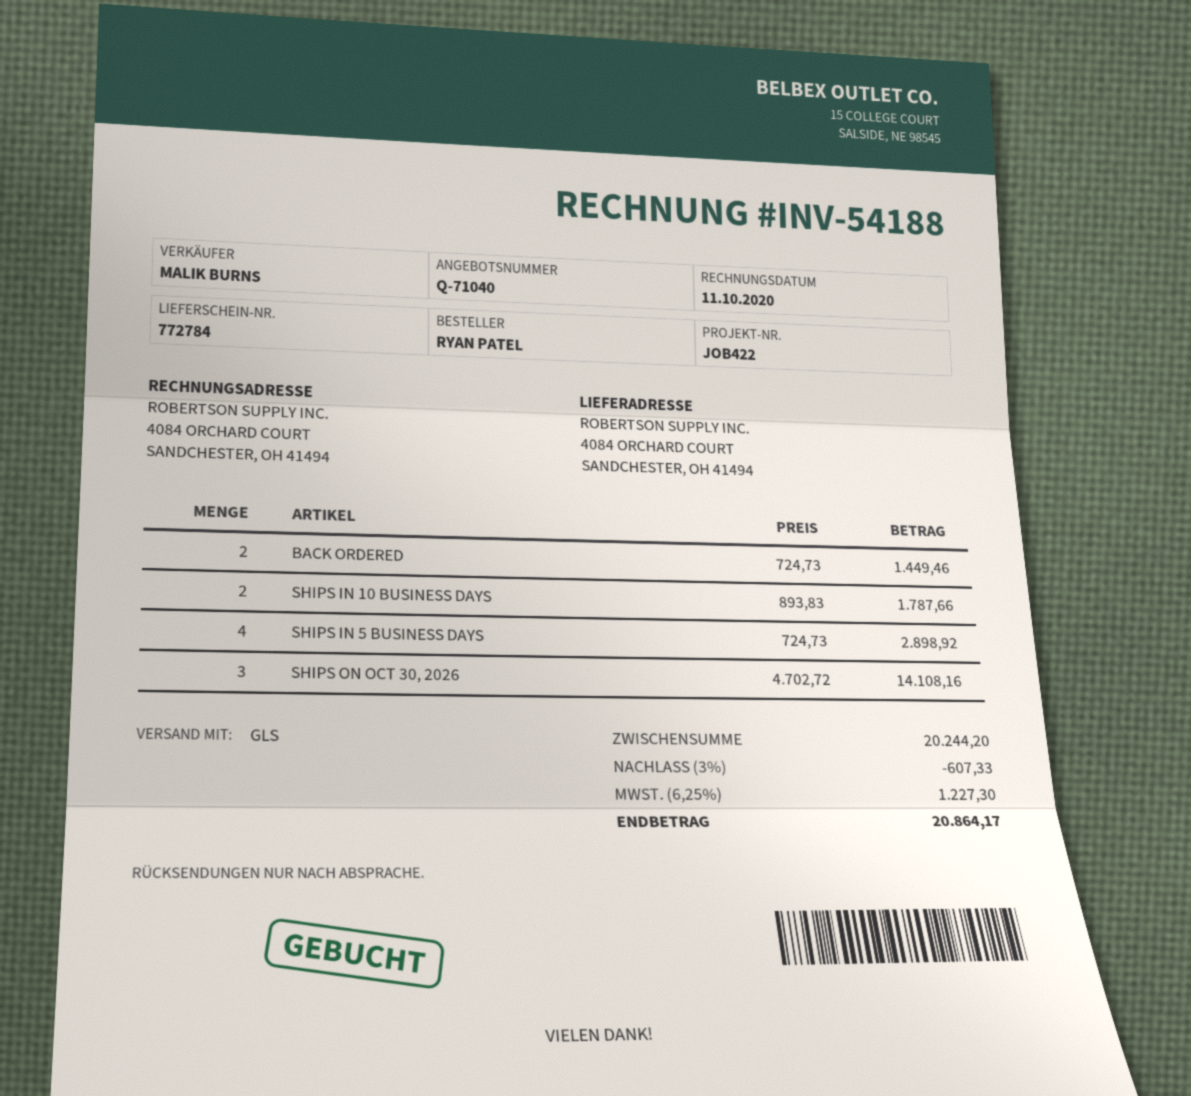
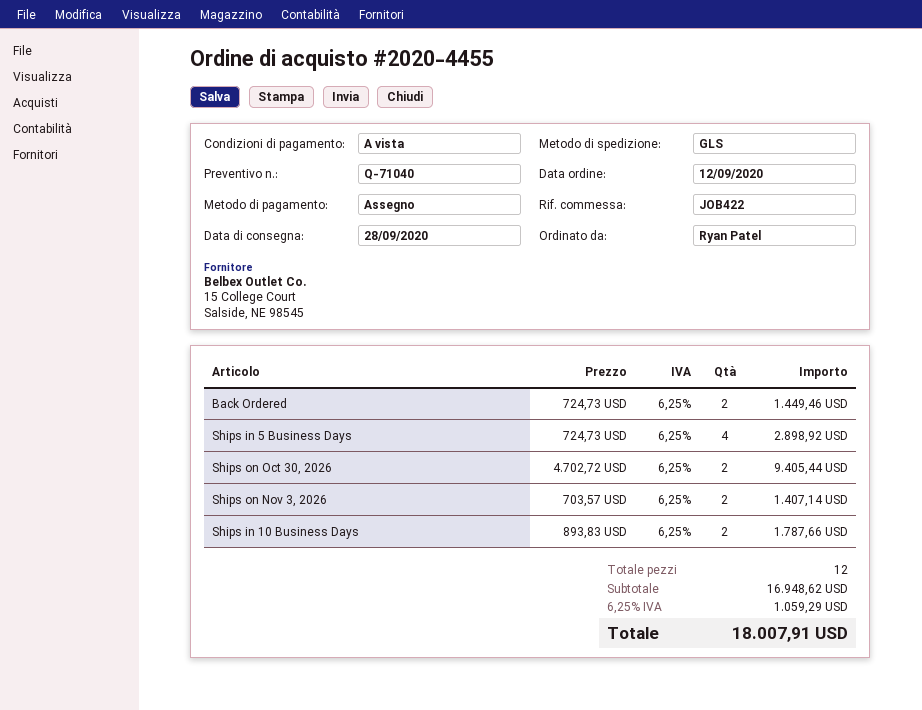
SHIPS ON OCT 30, 2026: 3 x 4702.72 = 14108.16 -> 2 x 4702.72 = 9405.44
Ships on Nov 3, 2026: none -> 2 x 703.57 = 1407.14
subtotal: 20244.20 -> 16948.62
discount: 3% = 607.33 -> none
tax: 6.25% = 1227.30 -> 6.25% = 1059.29
total: 20864.17 -> 18007.91

